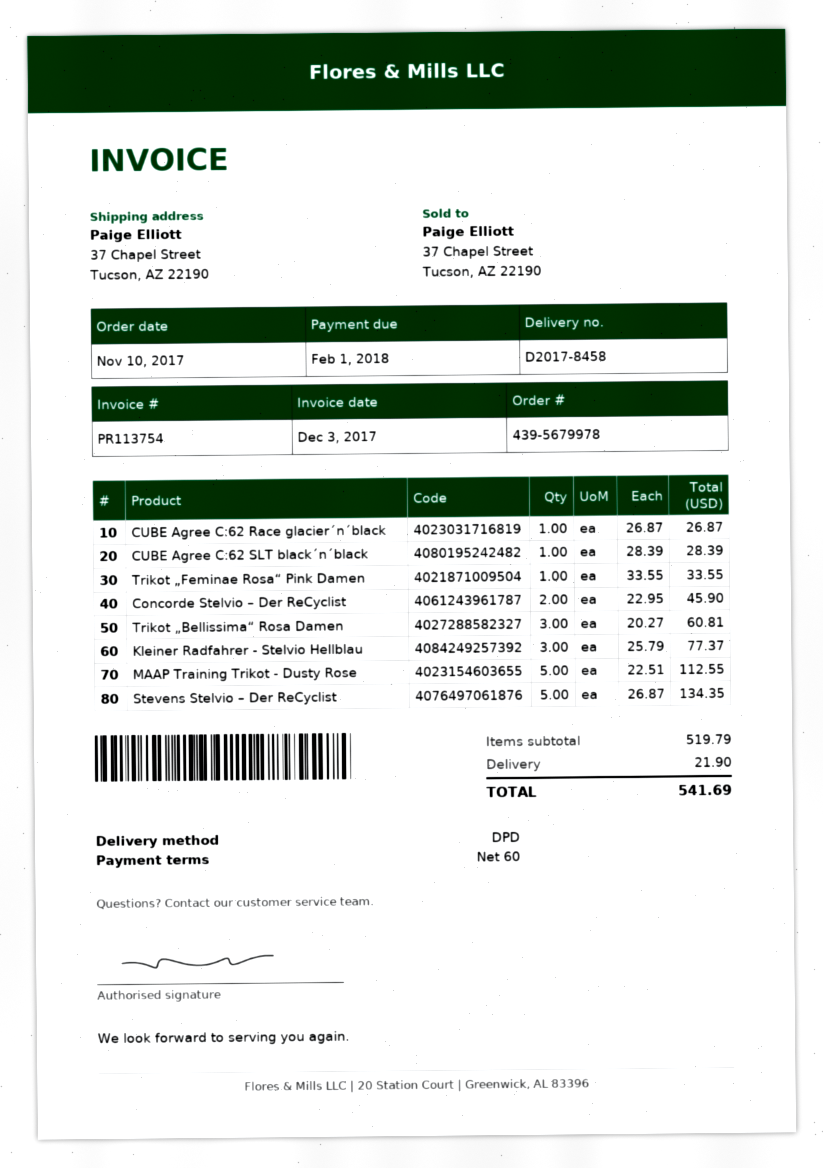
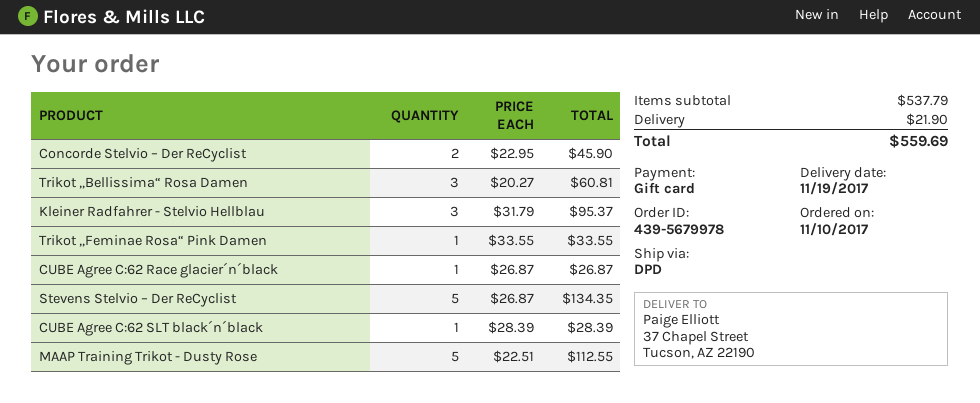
Kleiner Radfahrer - Stelvio Hellblau: 3 x 25.79 = 77.37 -> 3 x 31.79 = 95.37
subtotal: 519.79 -> 537.79
total: 541.69 -> 559.69

